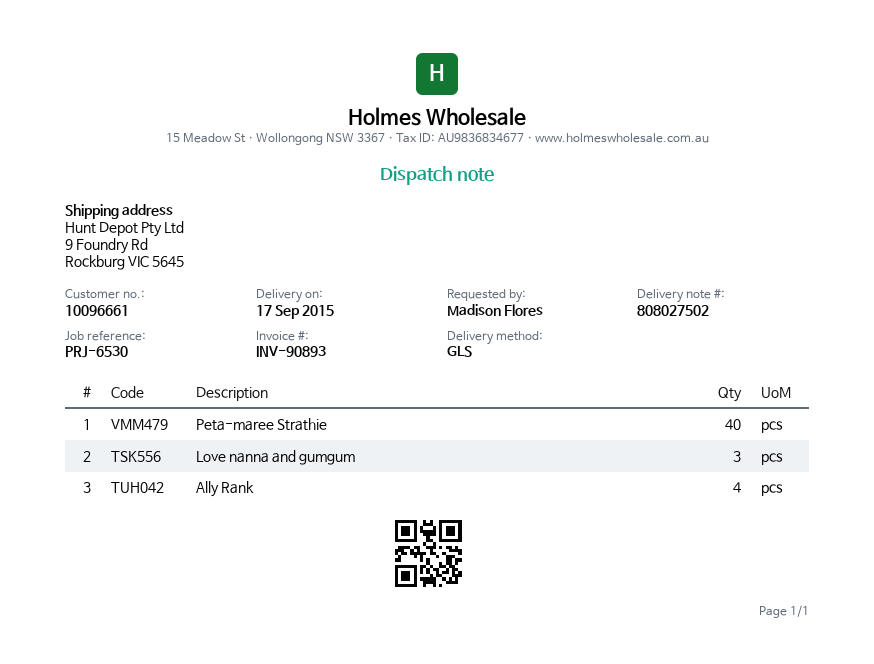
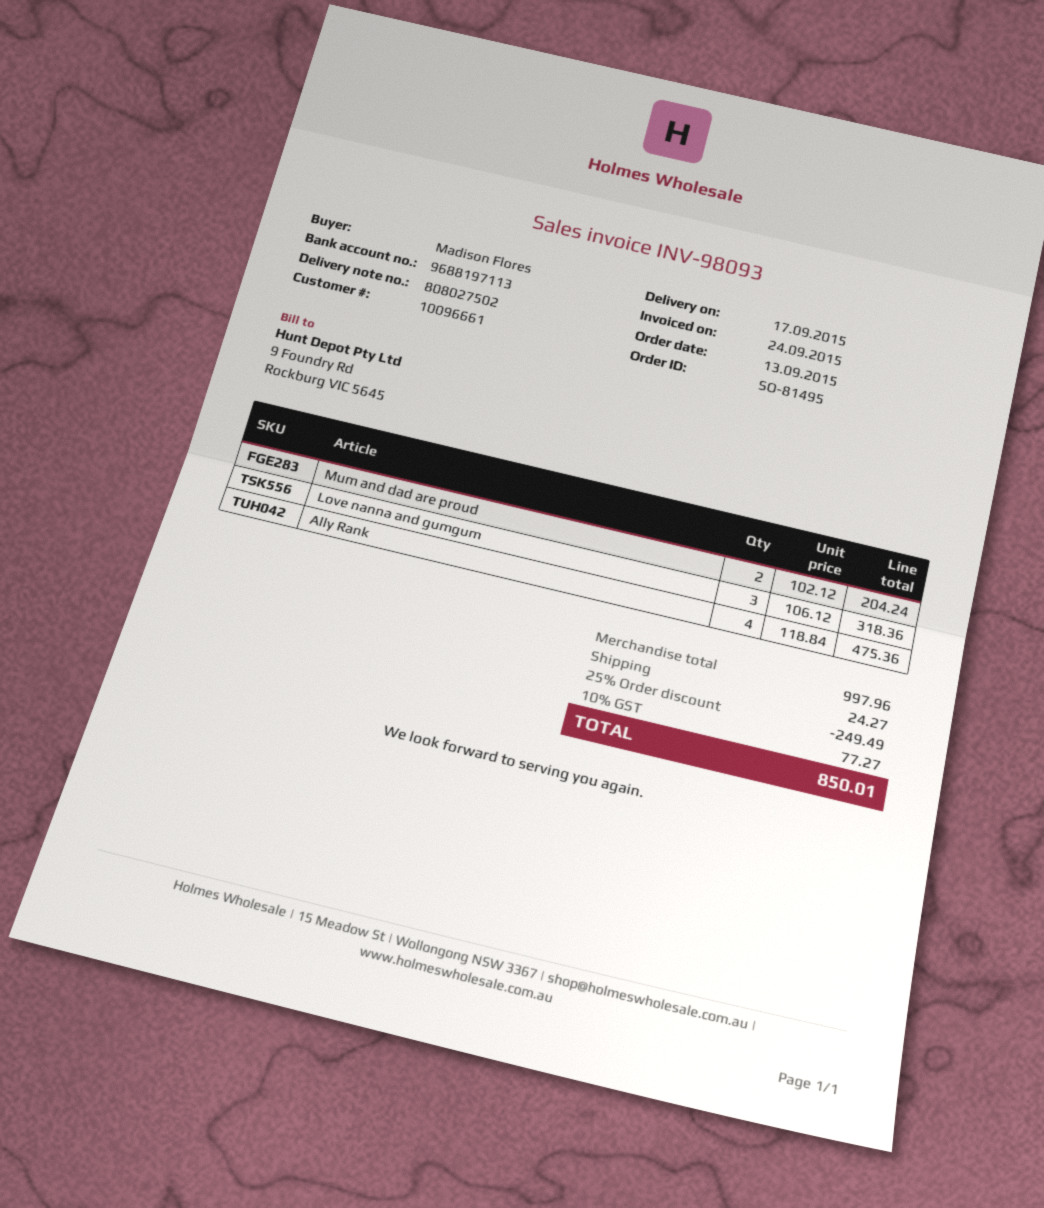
invoice number: INV-90893 -> INV-98093
Peta-maree Strathie: 40 -> none
Mum and dad are proud: none -> 2

